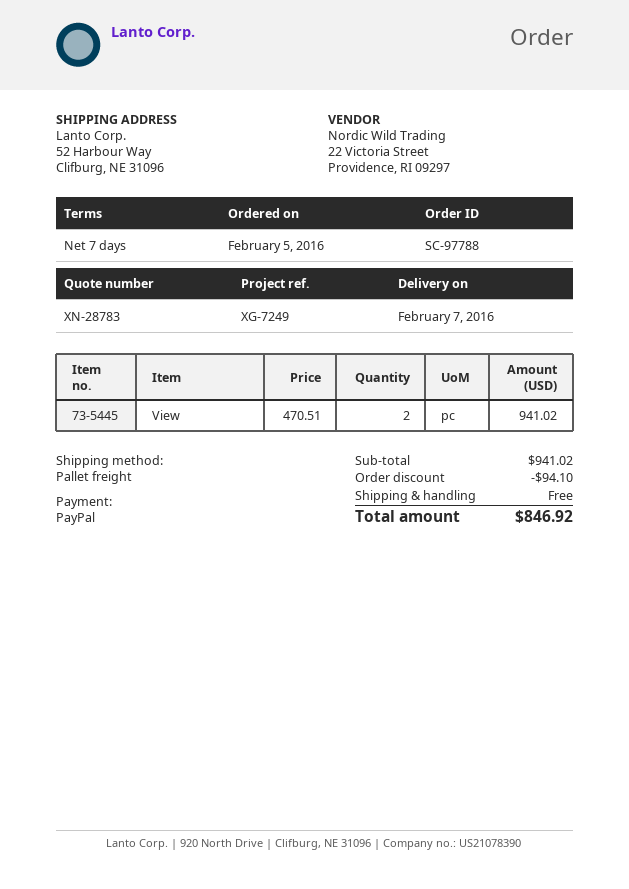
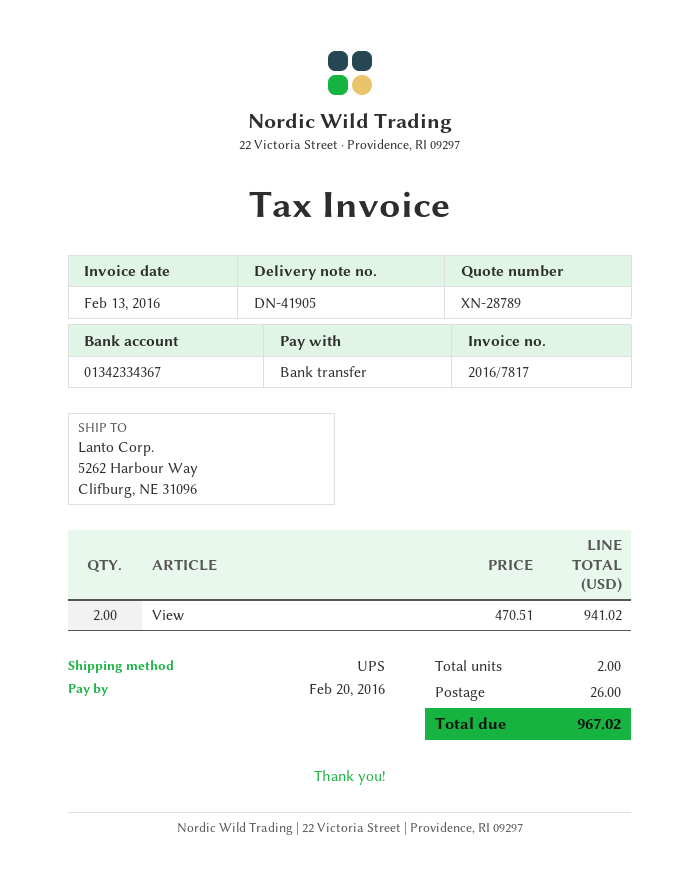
quote number: XN-28783 -> XN-28789
payment method: PayPal -> bank transfer
shipping method: pallet freight -> UPS
ship to: 52 Harbour Way, Clifburg, NE 31096 -> 5262 Harbour Way, Clifburg, NE 31096
discount: 94.10 -> none
shipping: 0.00 -> 26.00
total: 846.92 -> 967.02

